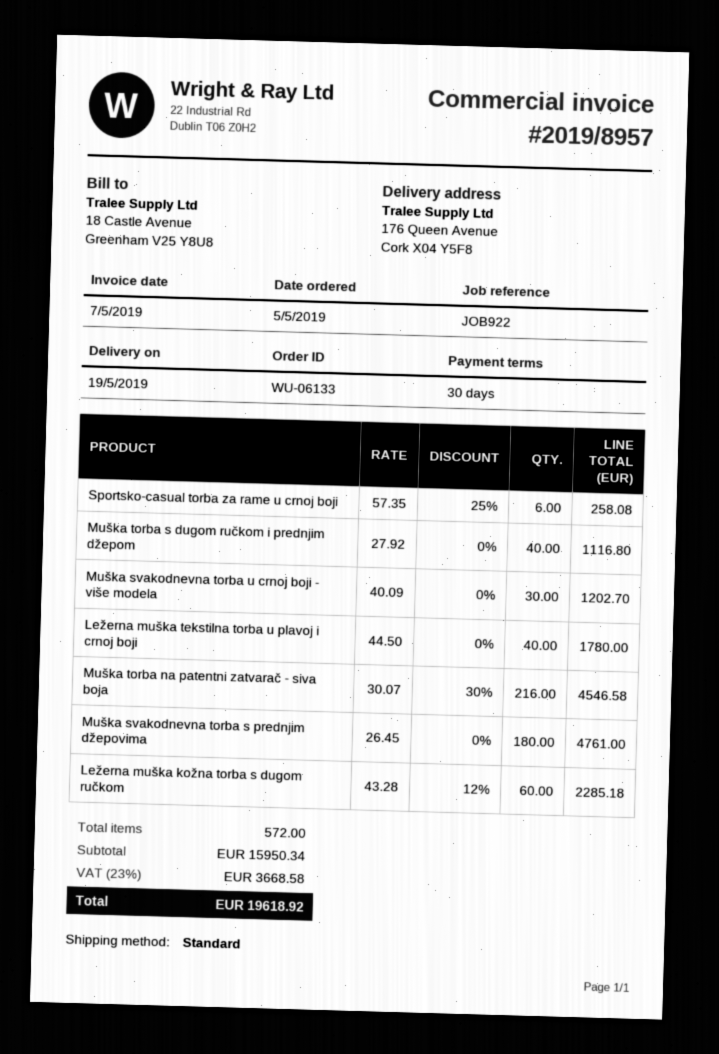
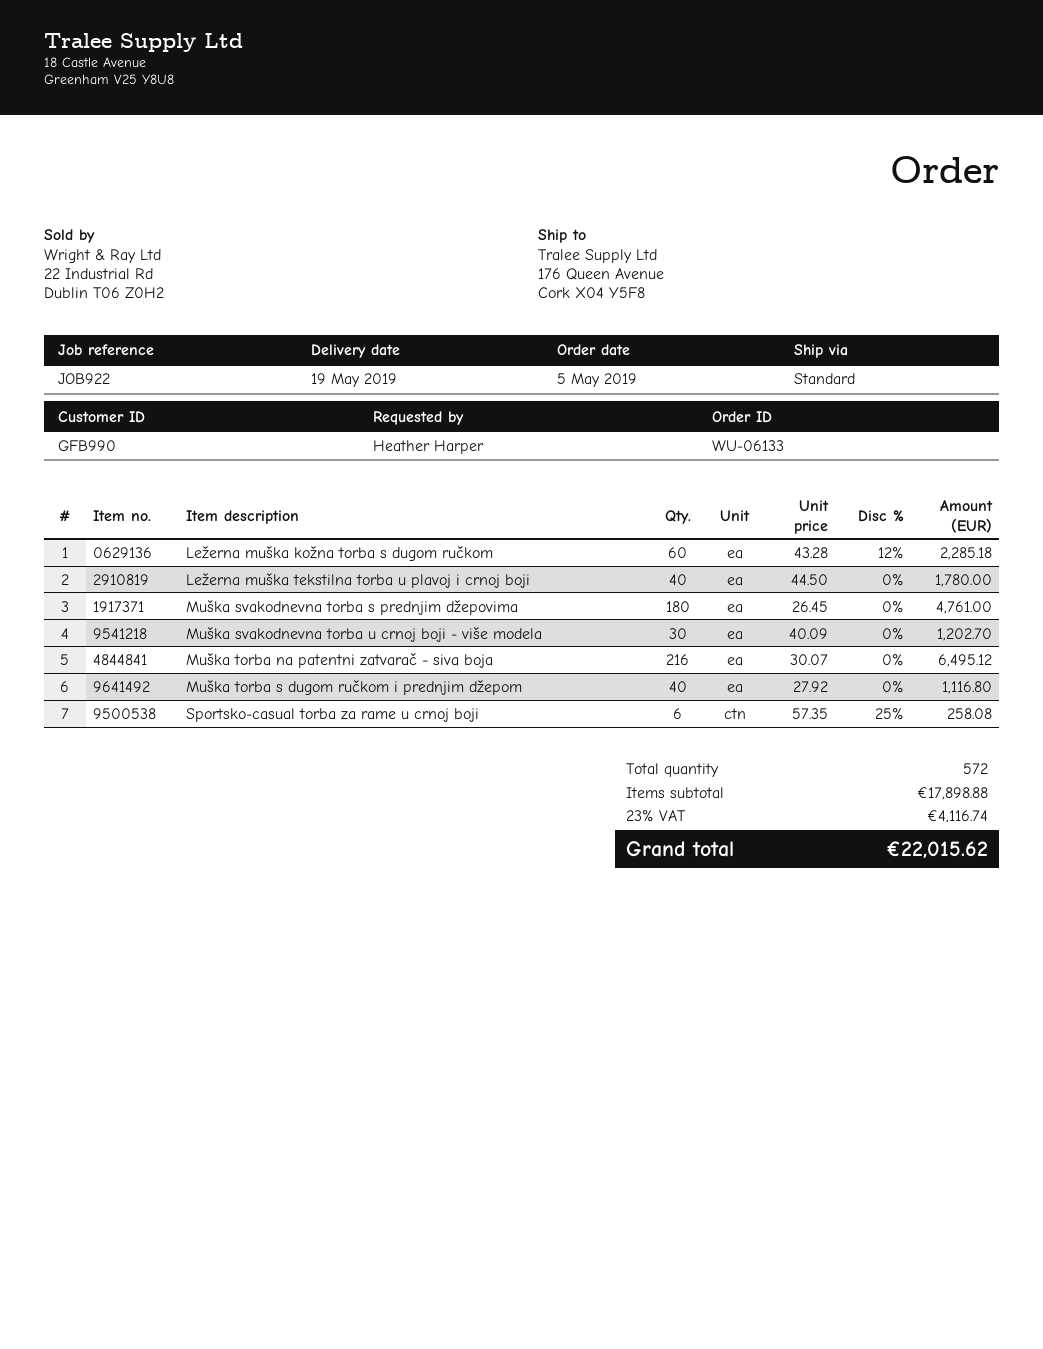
Muška torba na patentni zatvarač - siva boja: 216 x 30.07 - 30% = 4546.58 -> 216 x 30.07 = 6495.12
subtotal: 15950.34 -> 17898.88
tax: 23% = 3668.58 -> 23% = 4116.74
total: 19618.92 -> 22015.62

